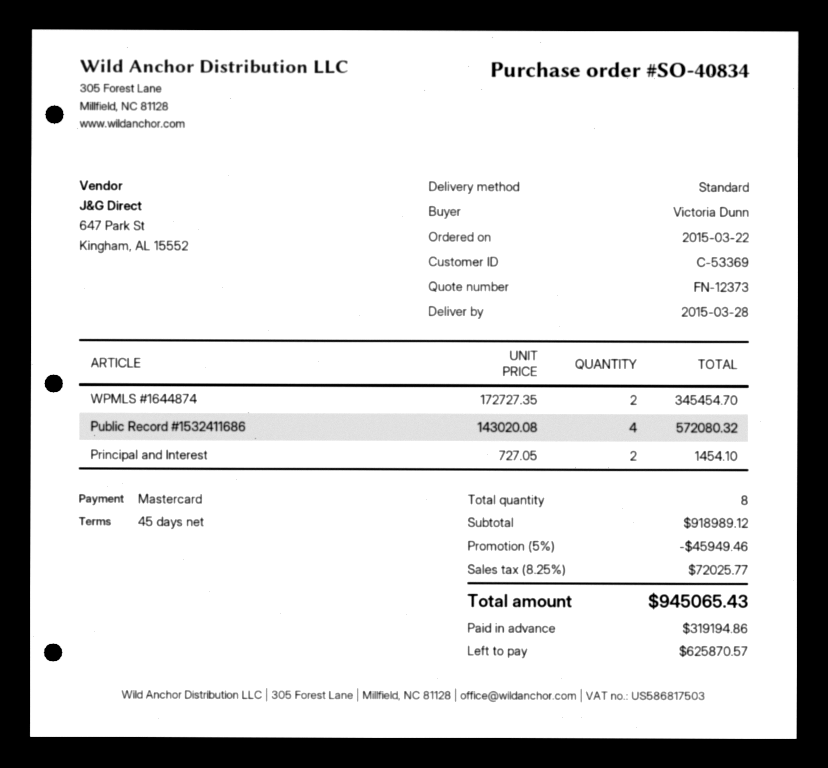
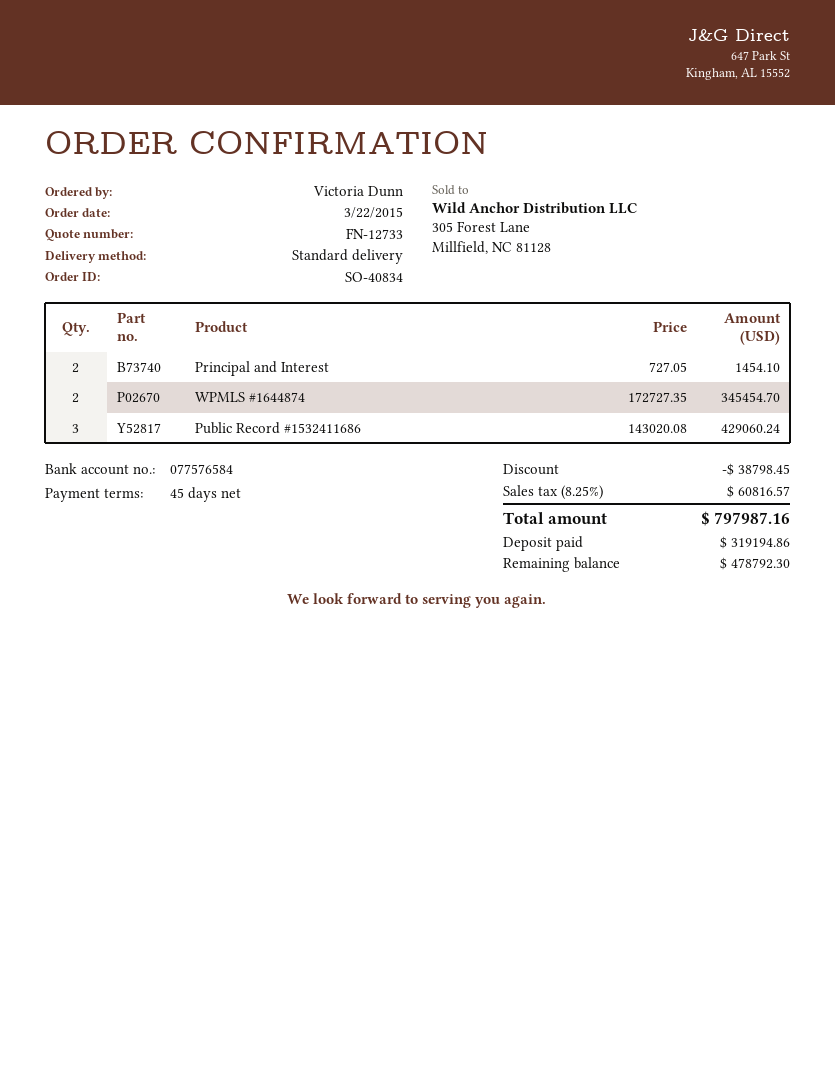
quote number: FN-12373 -> FN-12733
Public Record #1532411686: 4 x 143020.08 = 572080.32 -> 3 x 143020.08 = 429060.24
discount: 45949.46 -> 38798.45
tax: 8.25% = 72025.77 -> 8.25% = 60816.57
total: 945065.43 -> 797987.16
balance: 625870.57 -> 478792.30

